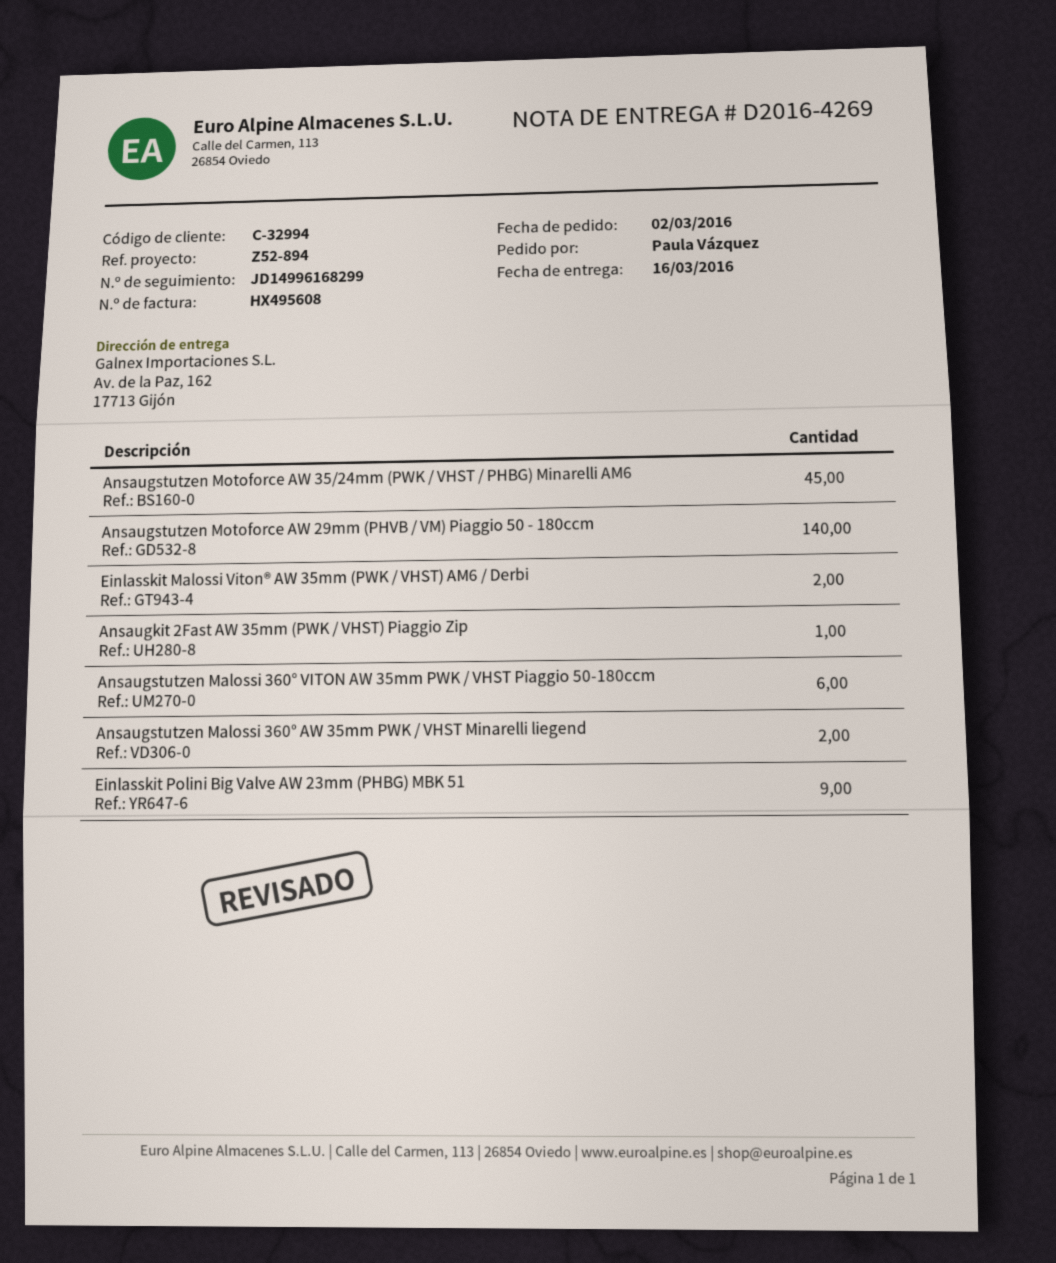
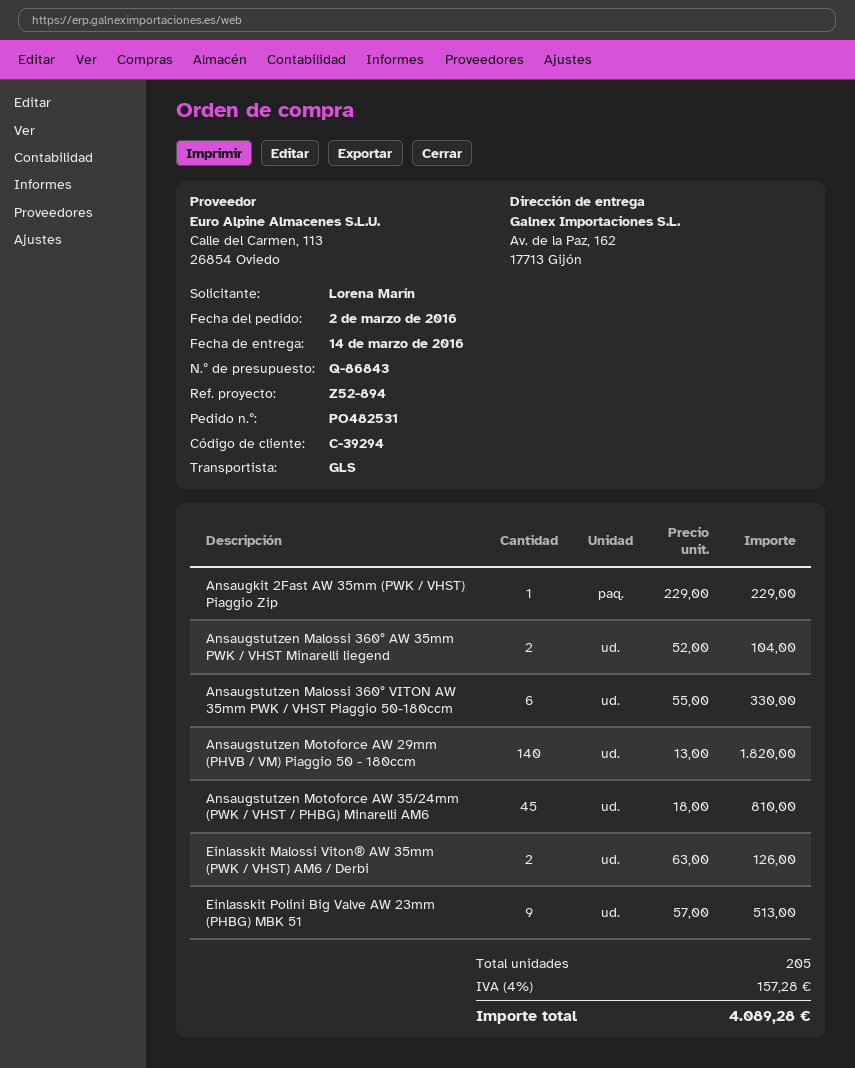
delivery date: 2016-03-16 -> 2016-03-14
customer number: C-32994 -> C-39294
ordered by: Paula Vázquez -> Lorena Marín

